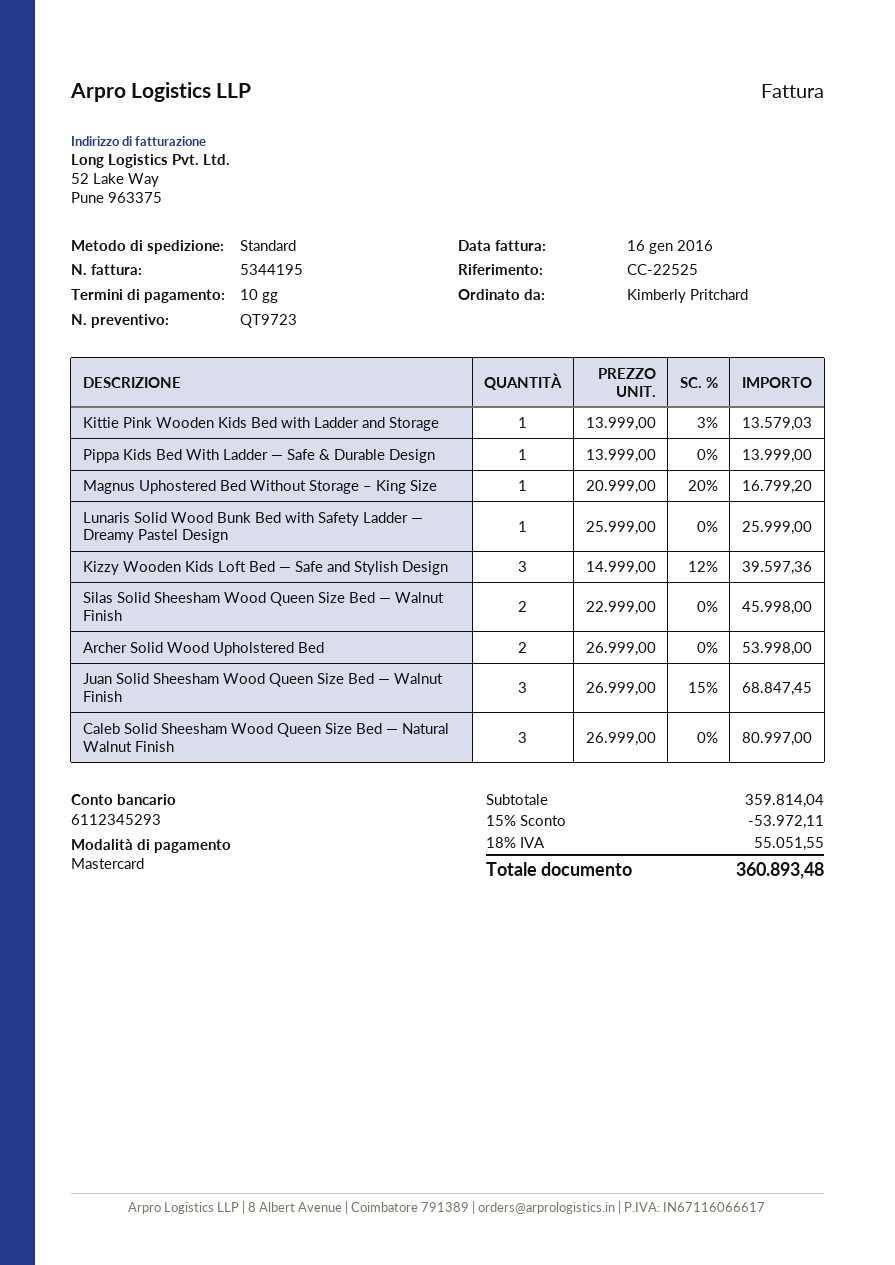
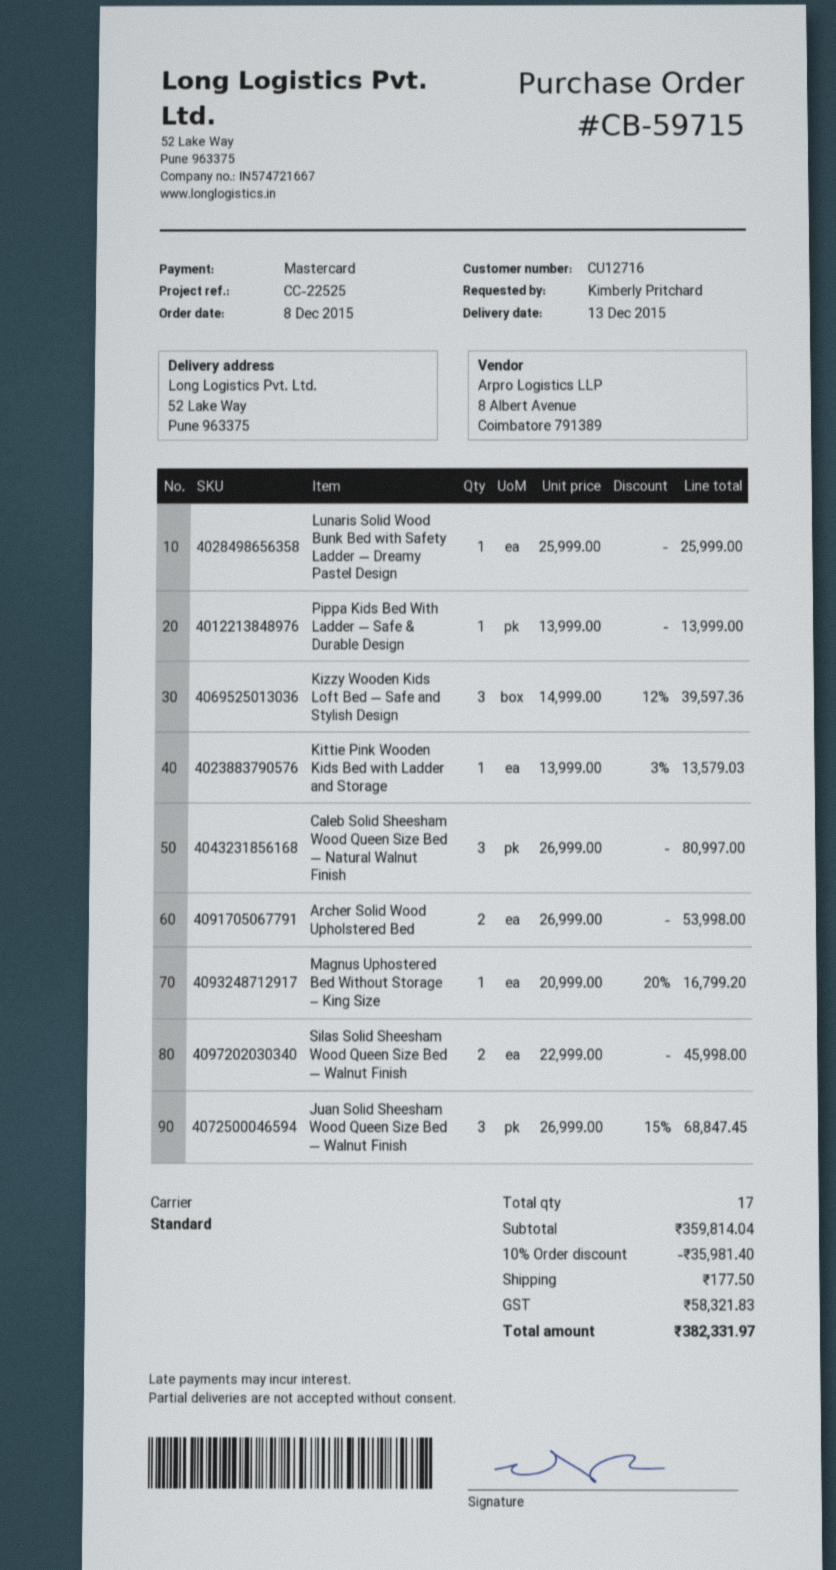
discount: 15% = 53972.11 -> 10% = 35981.40
shipping: none -> 177.50
tax: 55051.55 -> 58321.83
total: 360893.48 -> 382331.97

